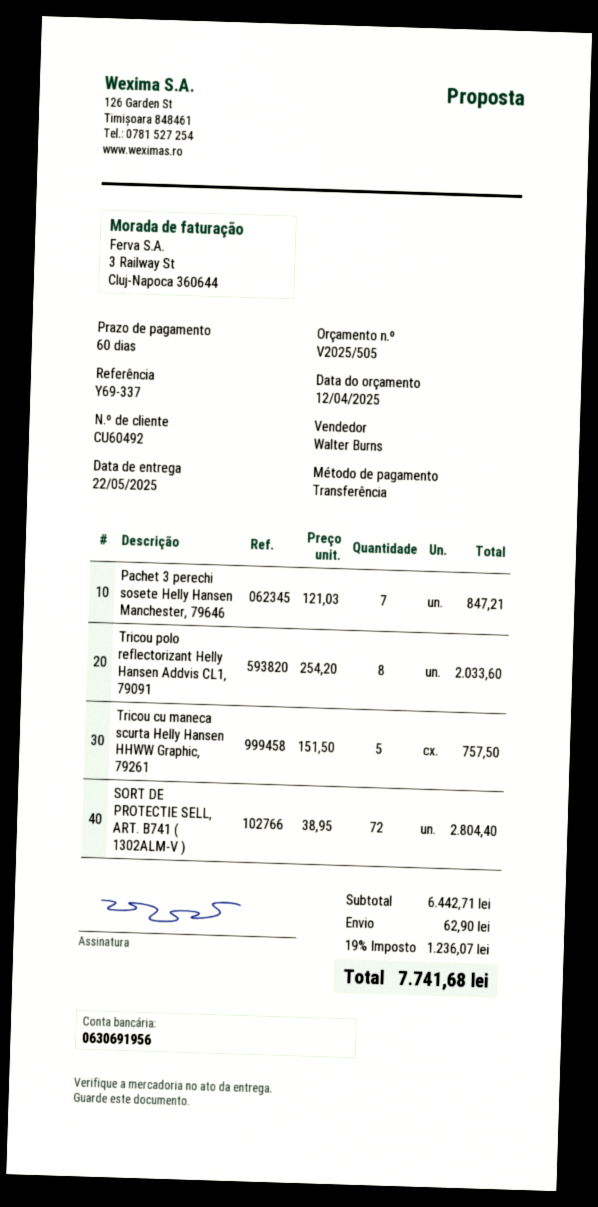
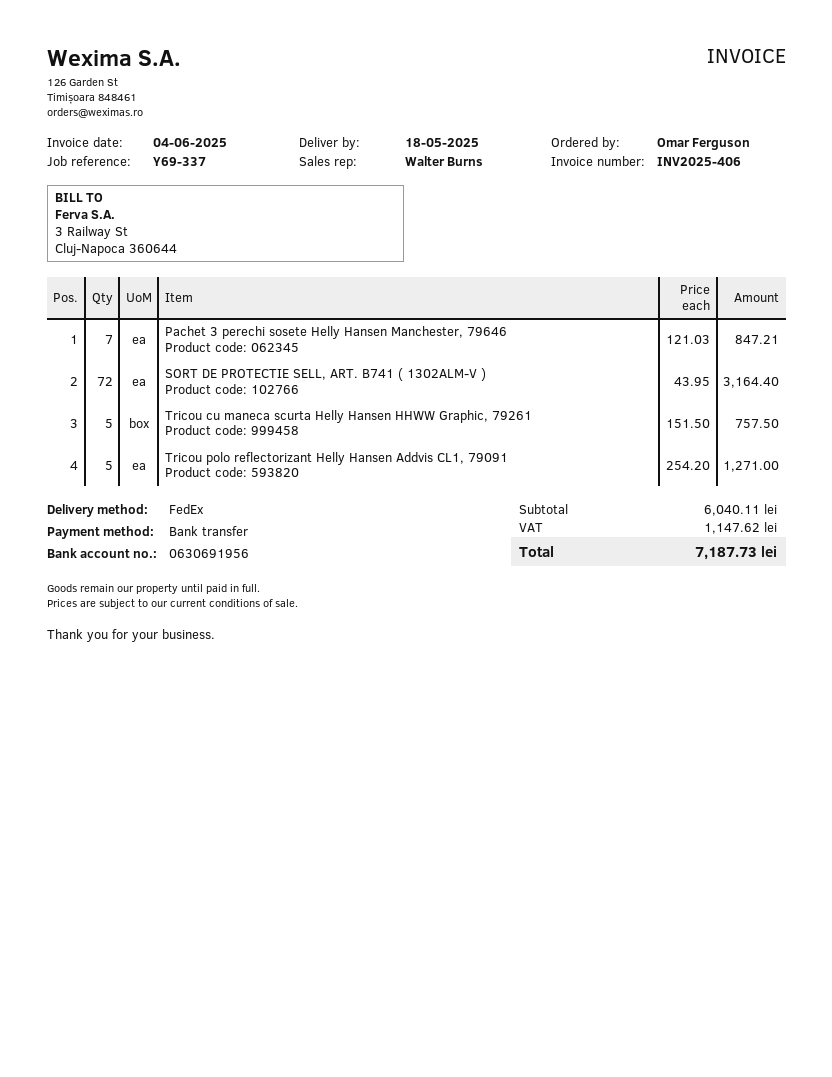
delivery date: 2025-05-22 -> 2025-05-18
Tricou polo reflectorizant Helly Hansen Addvis CL1, 79091: 8 x 254.20 = 2033.60 -> 5 x 254.20 = 1271.00
SORT DE PROTECTIE SELL, ART. B741 ( 1302ALM-V ): 72 x 38.95 = 2804.40 -> 72 x 43.95 = 3164.40
subtotal: 6442.71 -> 6040.11
shipping: 62.90 -> none
tax: 1236.07 -> 1147.62
total: 7741.68 -> 7187.73

